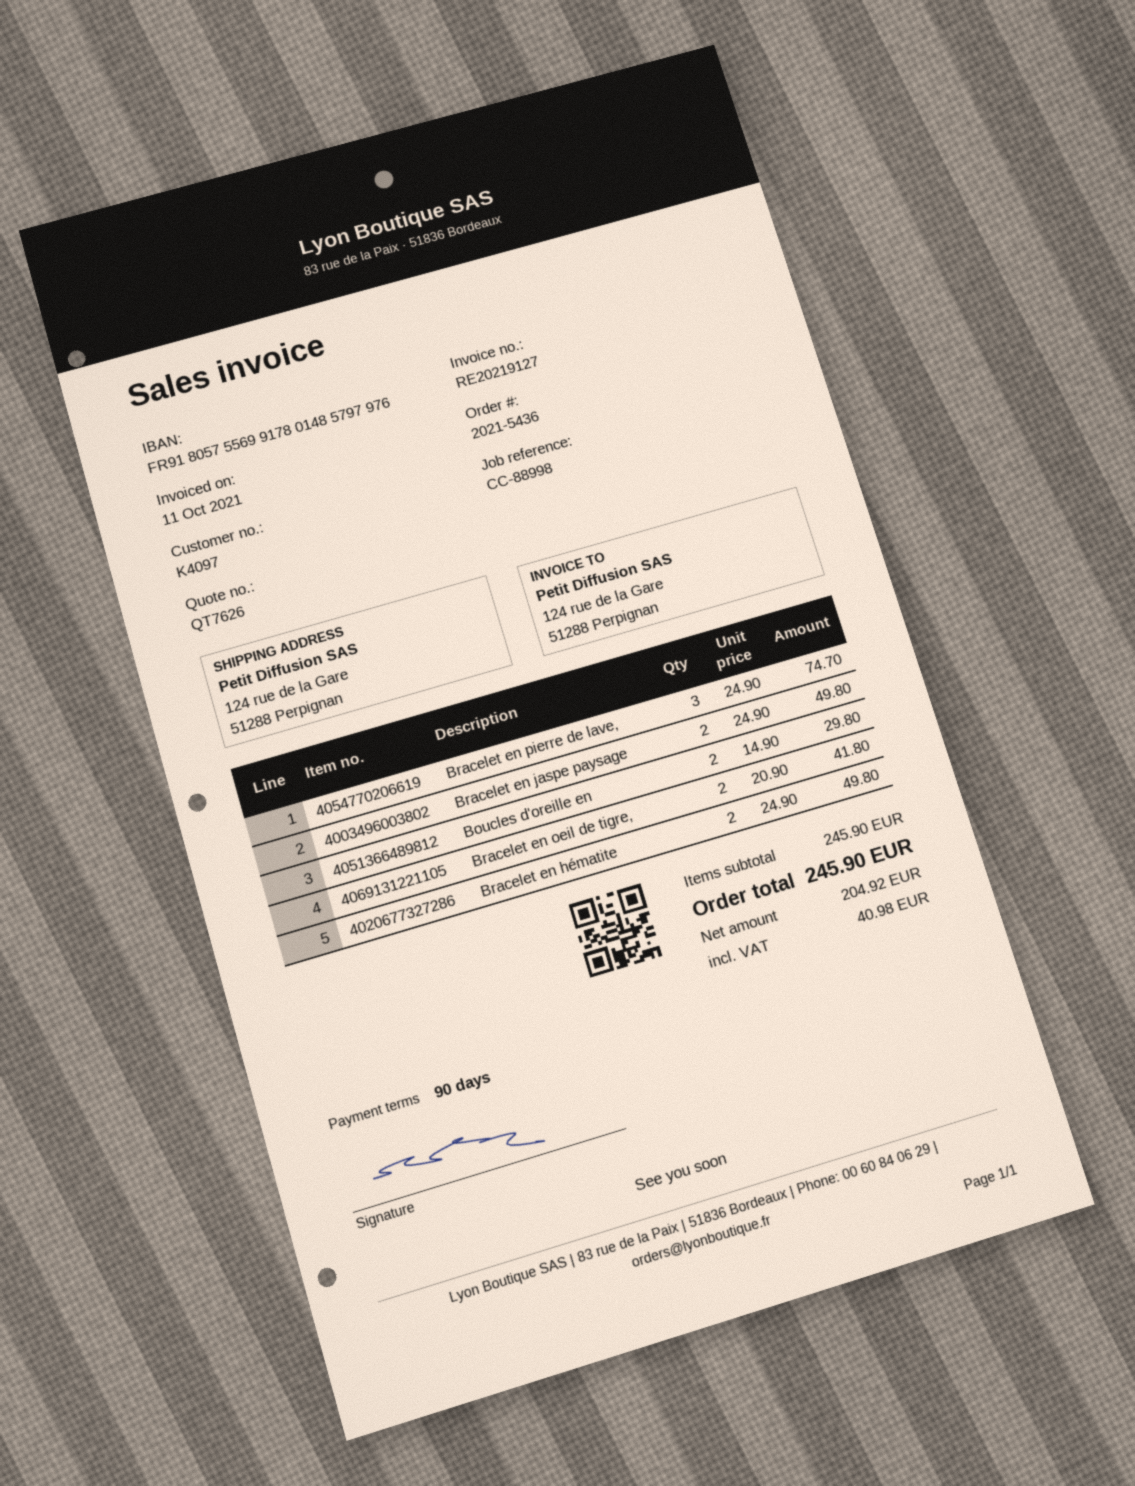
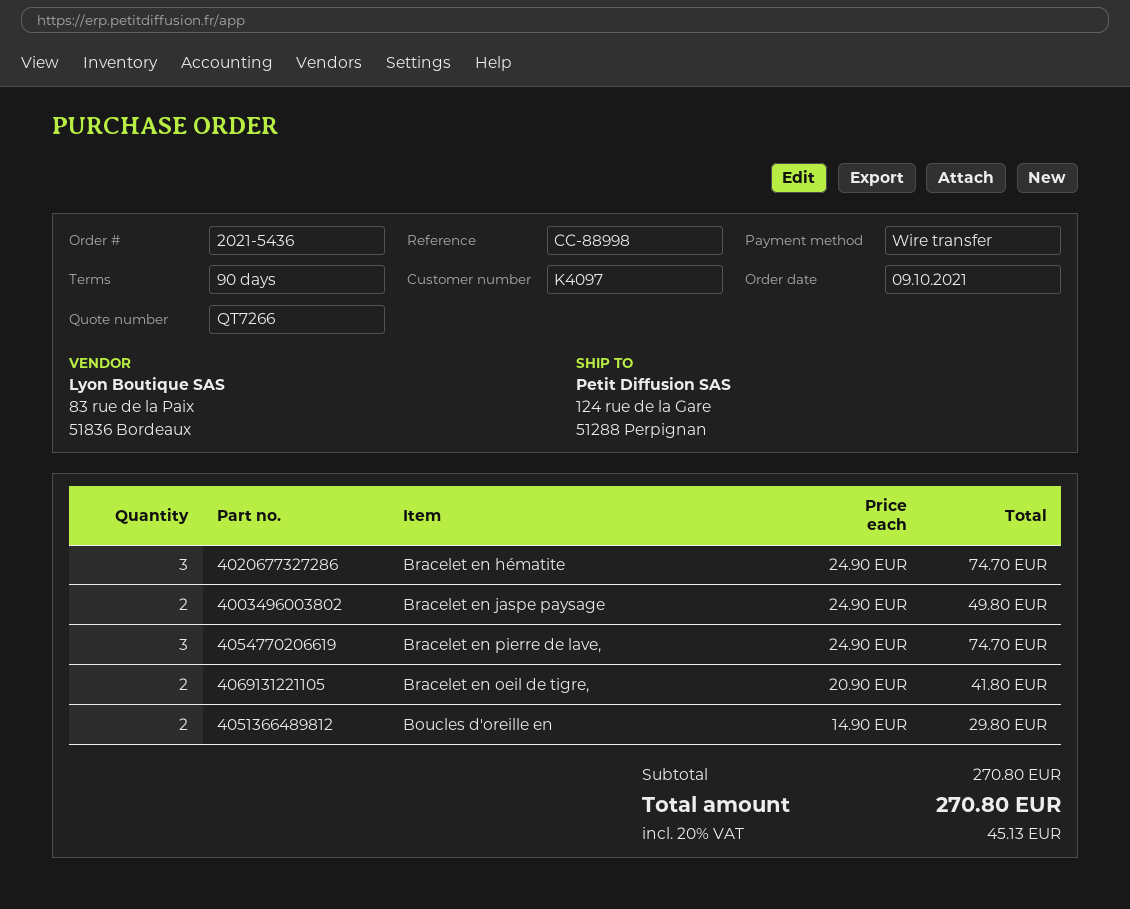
quote number: QT7626 -> QT7266
Bracelet en hématite: 2 x 24.90 = 49.80 -> 3 x 24.90 = 74.70
subtotal: 245.90 -> 270.80
tax: 40.98 -> 45.13
total: 245.90 -> 270.80

